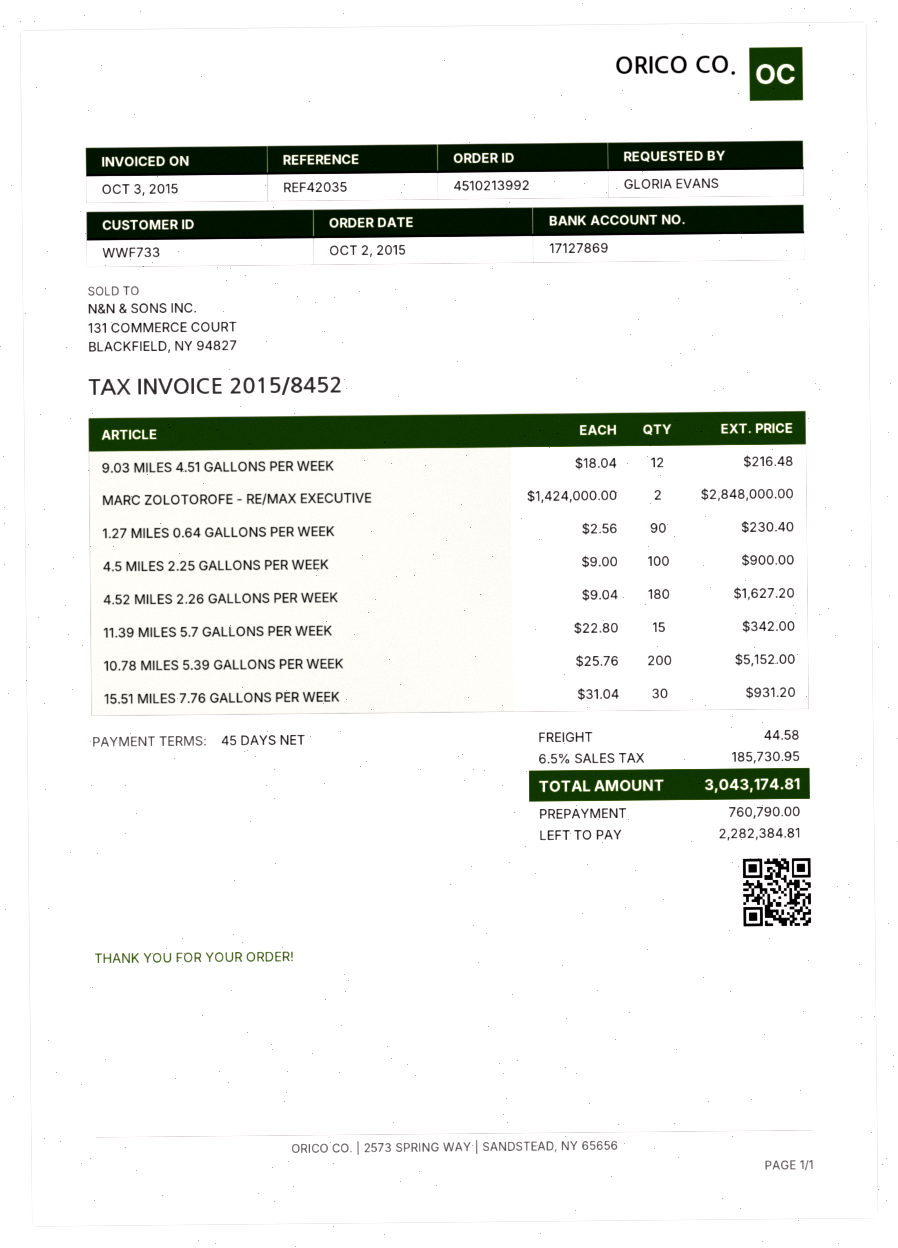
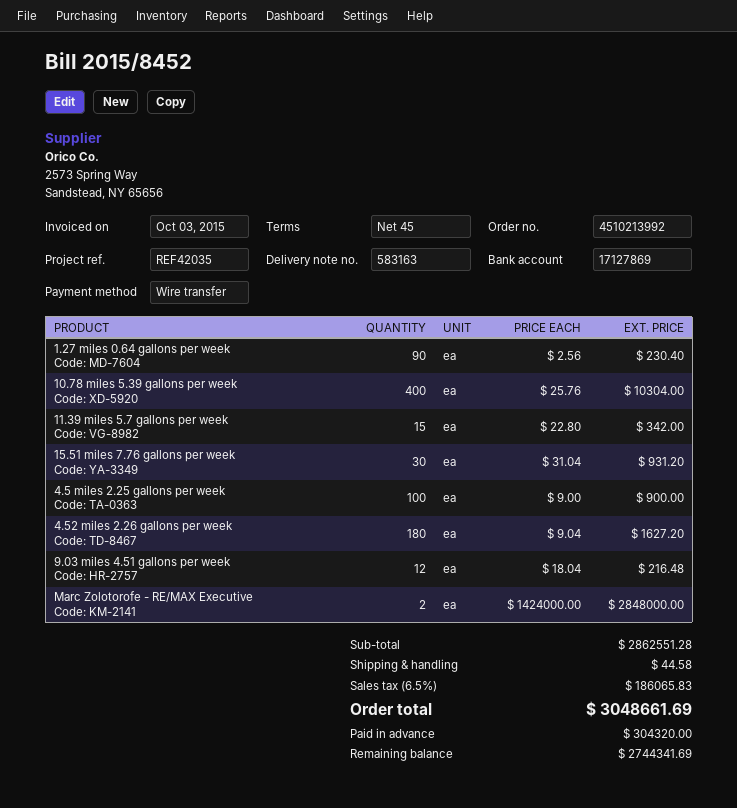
10.78 MILES 5.39 GALLONS PER WEEK: 200 x 25.76 = 5152.00 -> 400 x 25.76 = 10304.00
tax: 6.5% = 185730.95 -> 6.5% = 186065.83
total: 3043174.81 -> 3048661.69
deposit: 760790.00 -> 304320.00
balance: 2282384.81 -> 2744341.69

